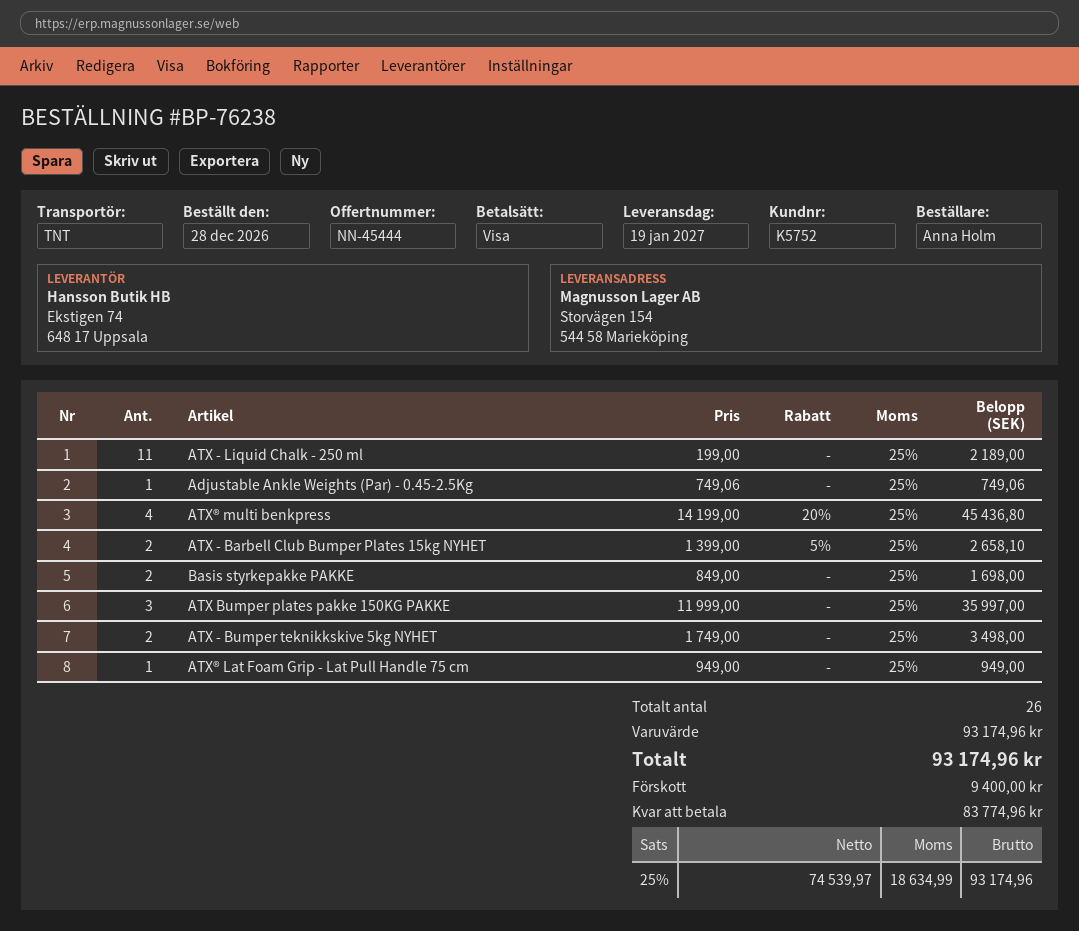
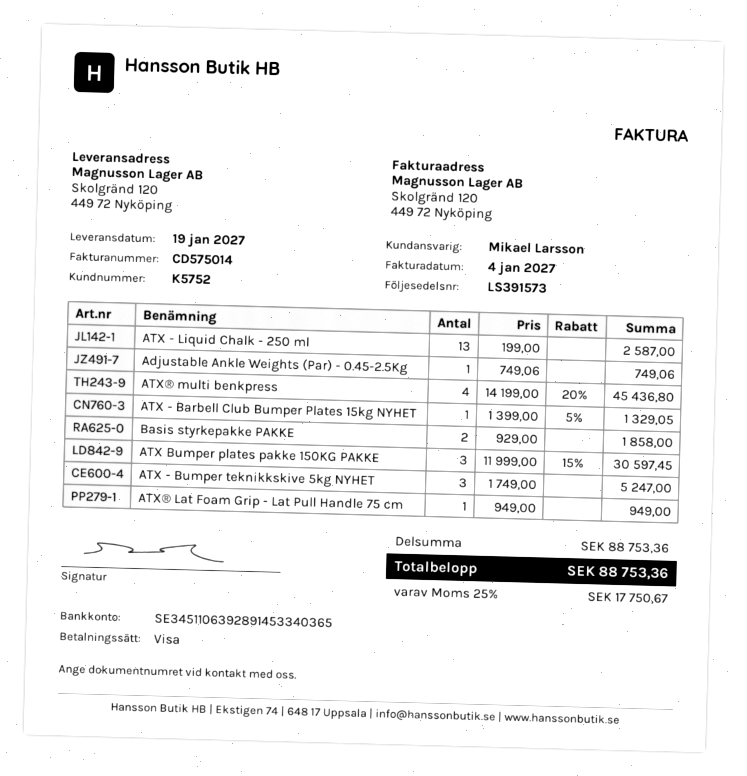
ship to: Storvägen 154, 544 58 Marieköping -> Skolgränd 120, 449 72 Nyköping
ATX - Liquid Chalk - 250 ml: 11 x 199.00 = 2189.00 -> 13 x 199.00 = 2587.00
ATX - Barbell Club Bumper Plates 15kg NYHET: 2 x 1399.00 - 5% = 2658.10 -> 1 x 1399.00 - 5% = 1329.05
Basis styrkepakke PAKKE: 2 x 849.00 = 1698.00 -> 2 x 929.00 = 1858.00
ATX Bumper plates pakke 150KG PAKKE: 3 x 11999.00 = 35997.00 -> 3 x 11999.00 - 15% = 30597.45
ATX - Bumper teknikkskive 5kg NYHET: 2 x 1749.00 = 3498.00 -> 3 x 1749.00 = 5247.00
subtotal: 93174.96 -> 88753.36
tax: 25% = 18634.99 -> 25% = 17750.67
total: 93174.96 -> 88753.36

